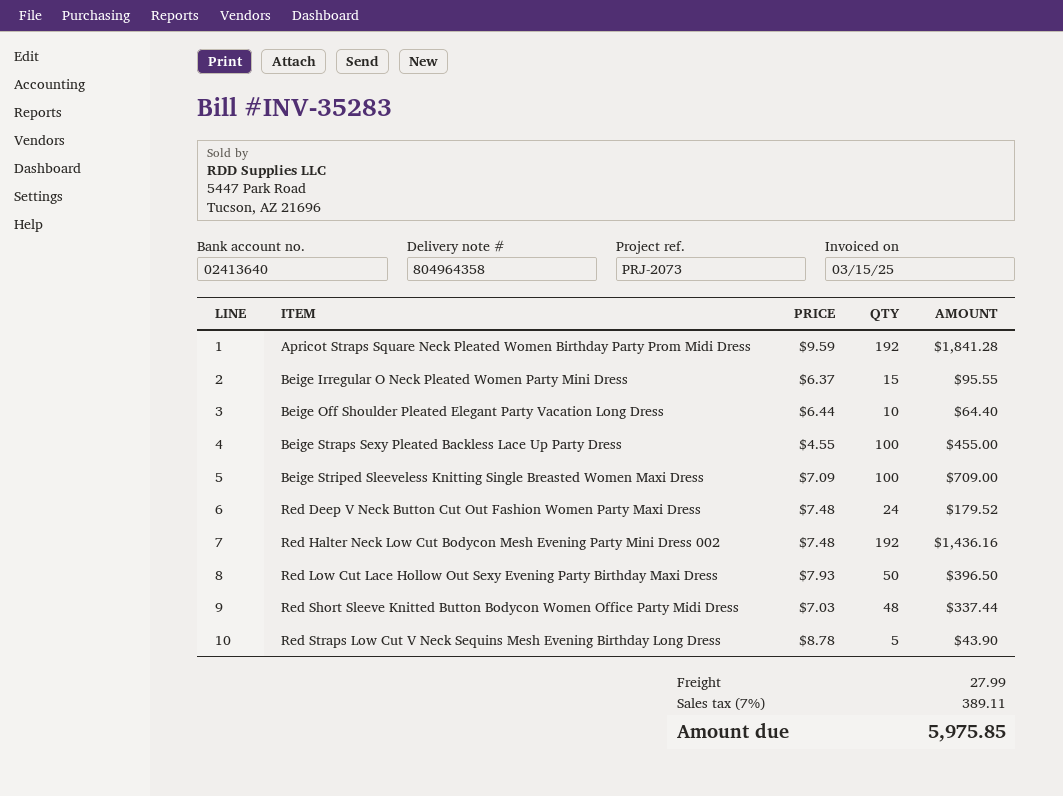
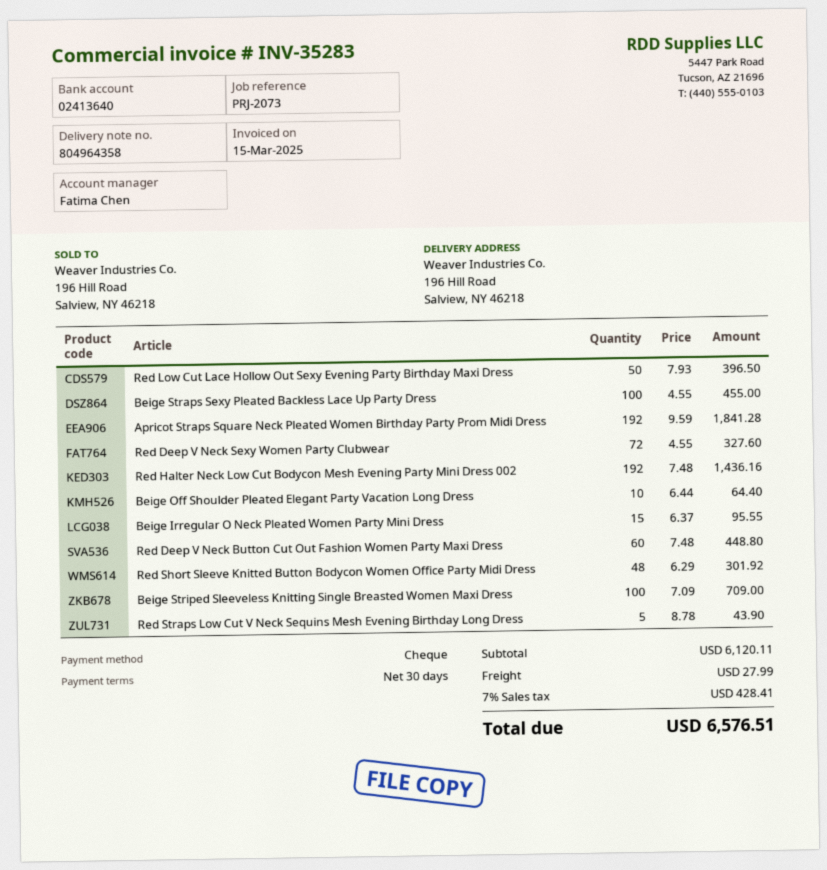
Red Deep V Neck Button Cut Out Fashion Women Party Maxi Dress: 24 x 7.48 = 179.52 -> 60 x 7.48 = 448.80
Red Short Sleeve Knitted Button Bodycon Women Office Party Midi Dress: 48 x 7.03 = 337.44 -> 48 x 6.29 = 301.92
Red Deep V Neck Sexy Women Party Clubwear: none -> 72 x 4.55 = 327.60
tax: 7% = 389.11 -> 7% = 428.41
total: 5975.85 -> 6576.51

